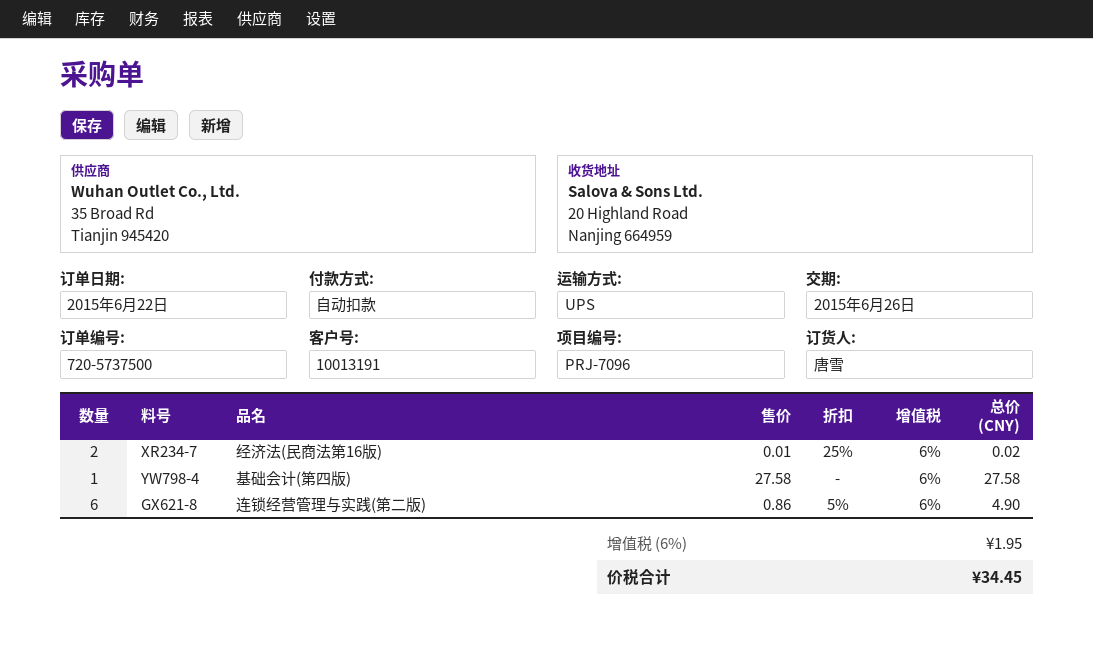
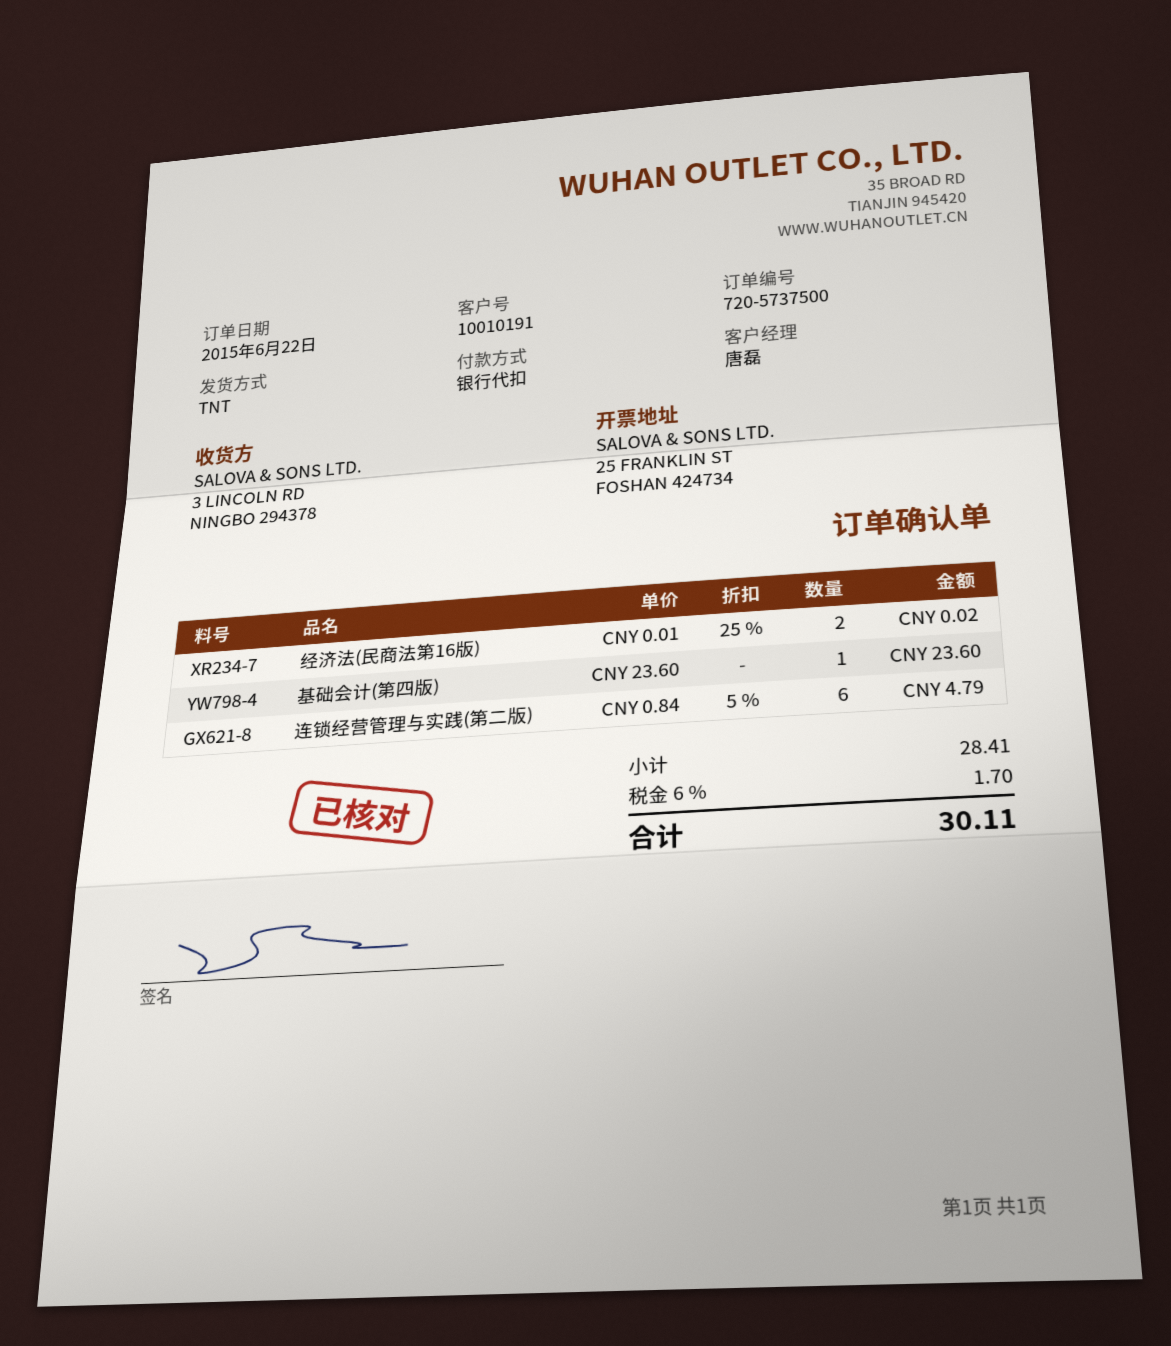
customer number: 10013191 -> 10010191
shipping method: UPS -> TNT
ship to: 20 Highland Road, Nanjing 664959 -> 3 LINCOLN RD, NINGBO 294378
基础会计(第四版): 1 x 27.58 = 27.58 -> 1 x 23.60 = 23.60
连锁经营管理与实践(第二版): 6 x 0.86 - 5% = 4.90 -> 6 x 0.84 - 5% = 4.79
tax: 6% = 1.95 -> 6% = 1.70
total: 34.45 -> 30.11

